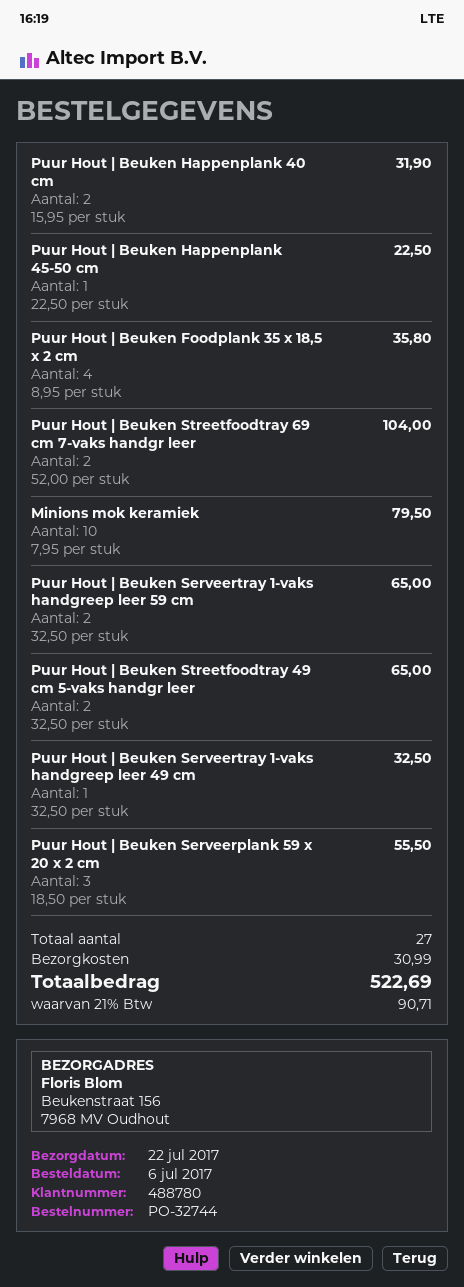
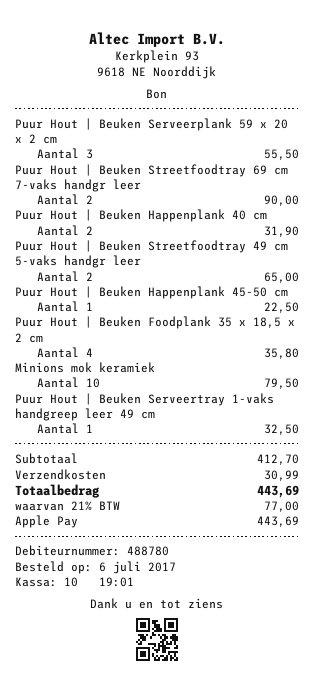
Puur Hout | Beuken Streetfoodtray 69 cm 7-vaks handgr leer: 2 for 104.00 -> 2 for 90.00
Puur Hout | Beuken Serveertray 1-vaks handgreep leer 59 cm: 2 for 65.00 -> none
tax: 21% = 90.71 -> 21% = 77.00
total: 522.69 -> 443.69

